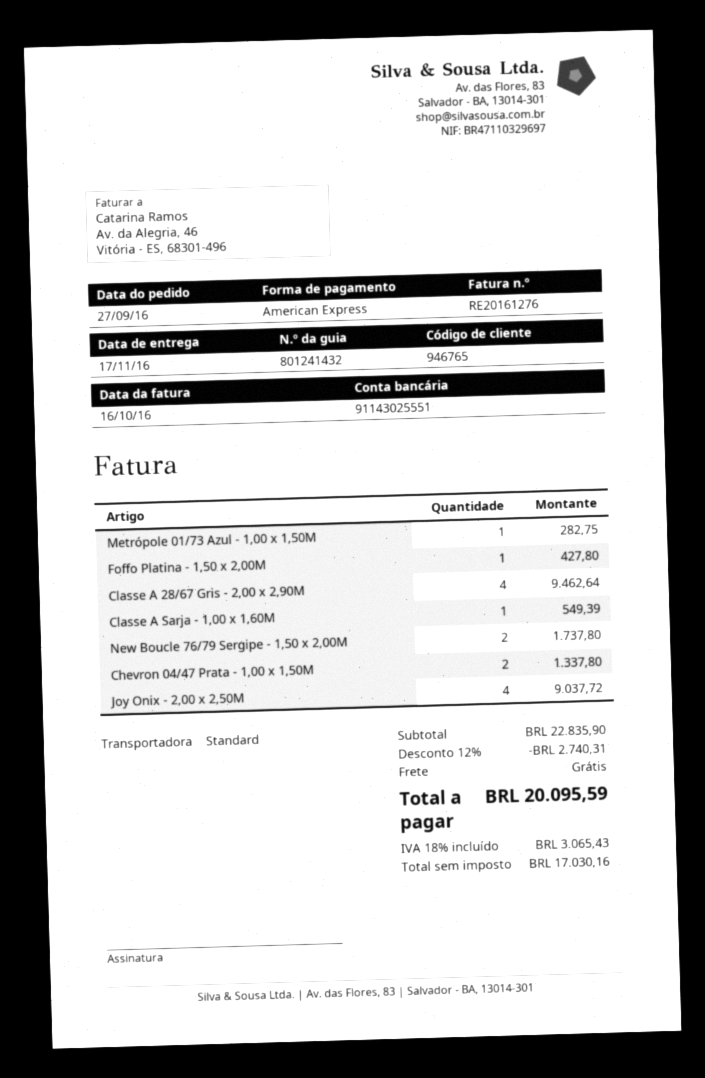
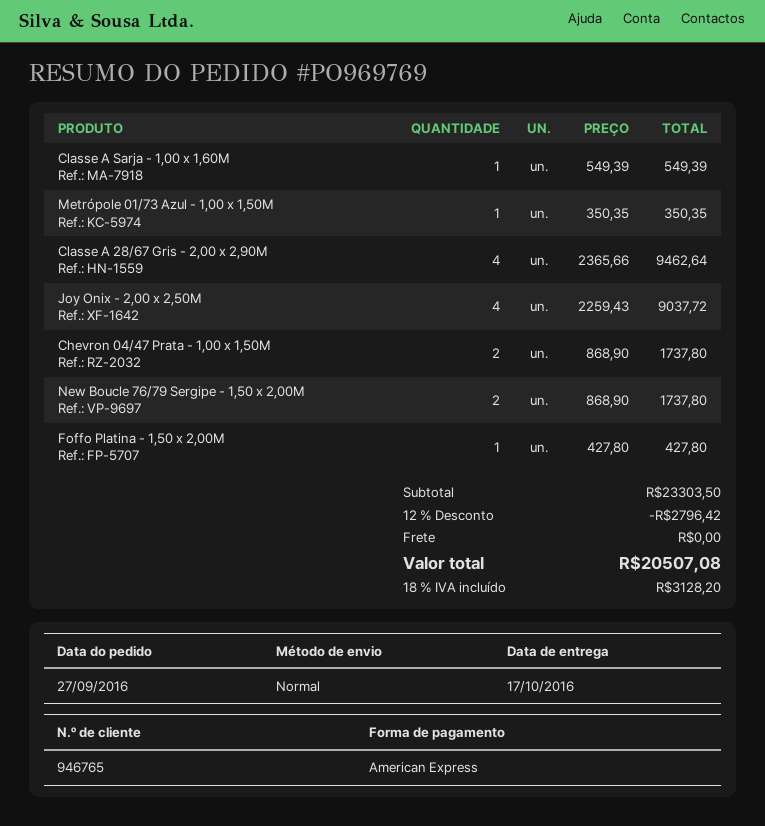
delivery date: 2016-11-17 -> 2016-10-17
Metrópole 01/73 Azul - 1,00 x 1,50M: 1 for 282.75 -> 1 for 350.35
Chevron 04/47 Prata - 1,00 x 1,50M: 2 for 1337.80 -> 2 for 1737.80
subtotal: 22835.90 -> 23303.50
discount: 12% = 2740.31 -> 12% = 2796.42
tax: 18% = 3065.43 -> 18% = 3128.20
total: 20095.59 -> 20507.08

